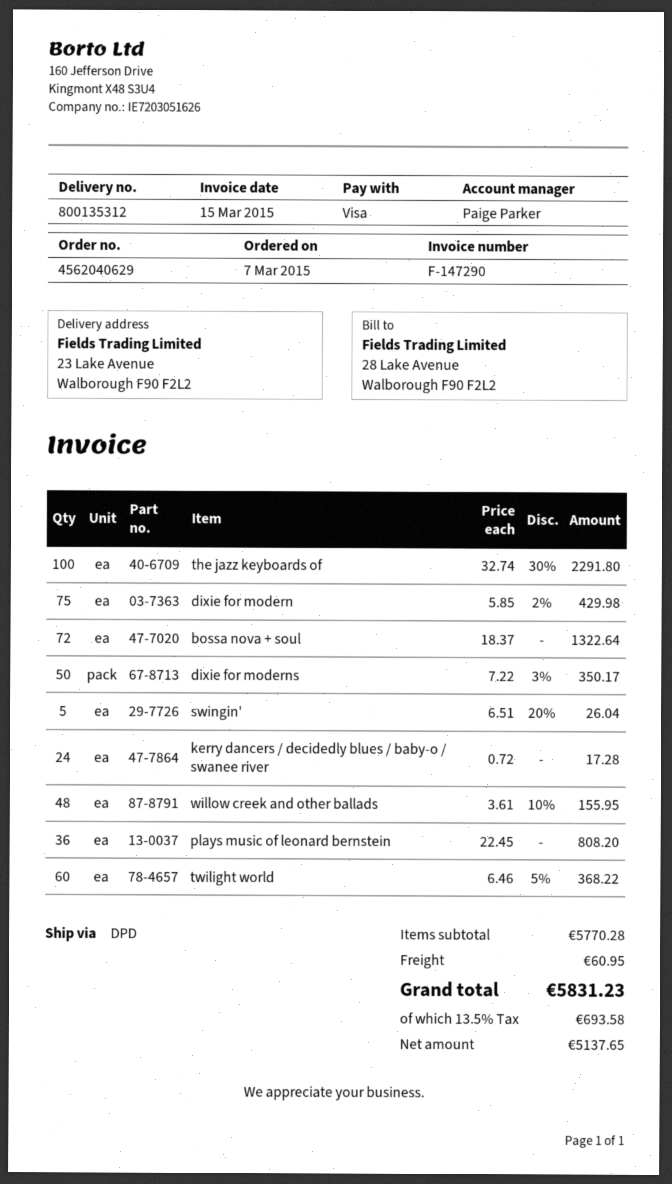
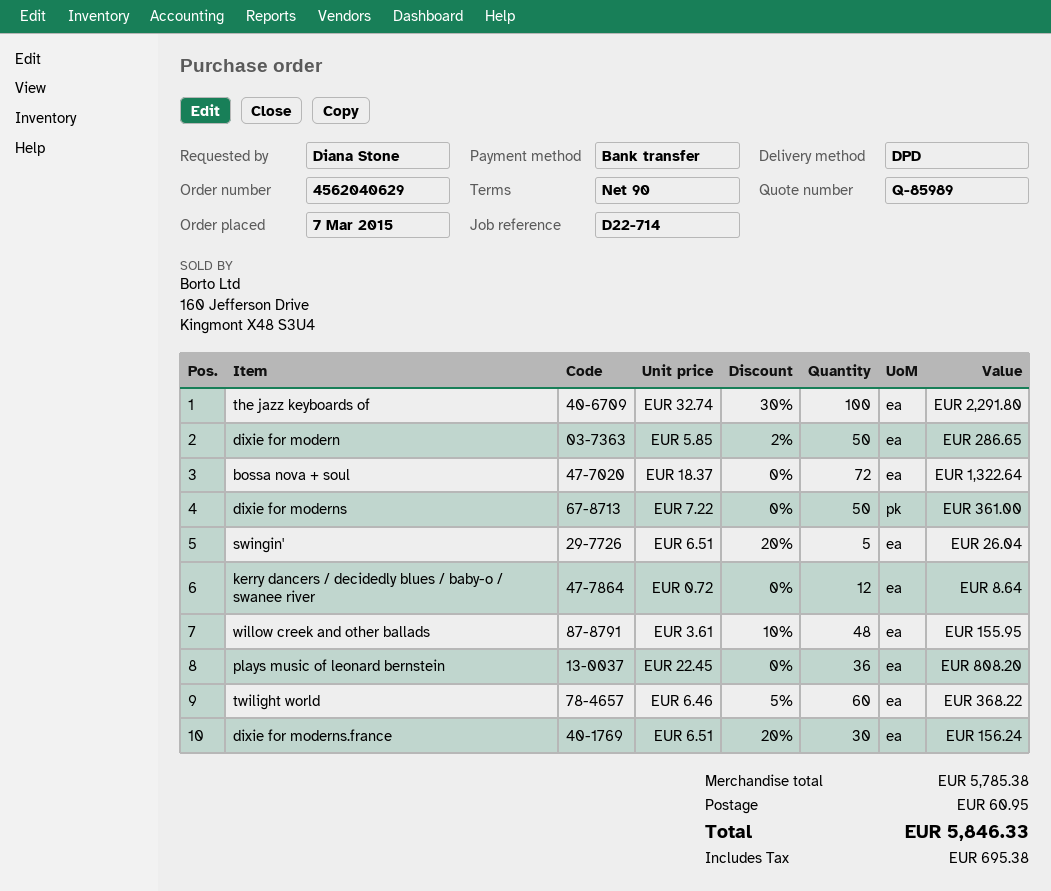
payment method: Visa -> bank transfer
dixie for modern: 75 x 5.85 - 2% = 429.98 -> 50 x 5.85 - 2% = 286.65
dixie for moderns: 50 x 7.22 - 3% = 350.17 -> 50 x 7.22 = 361.00
kerry dancers / decidedly blues / baby-o / swanee river: 24 x 0.72 = 17.28 -> 12 x 0.72 = 8.64
dixie for moderns.france: none -> 30 x 6.51 - 20% = 156.24
subtotal: 5770.28 -> 5785.38
tax: 693.58 -> 695.38
total: 5831.23 -> 5846.33

